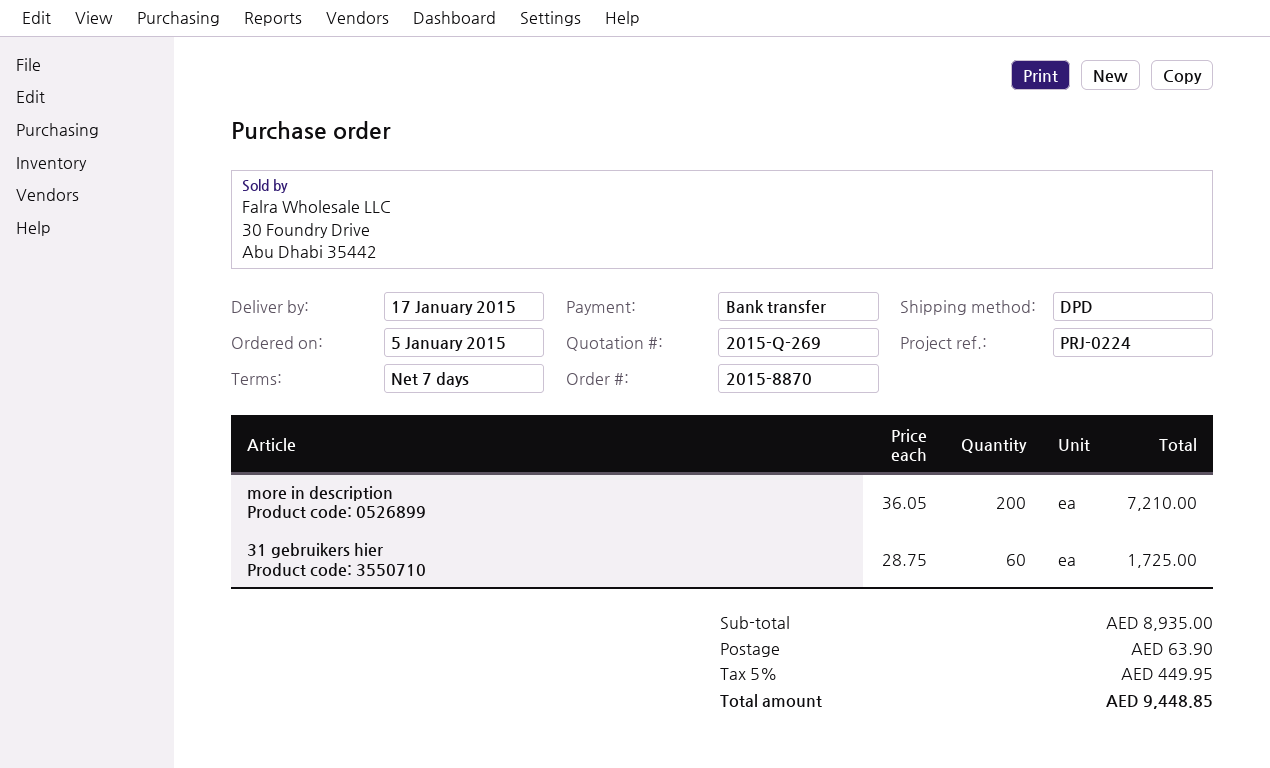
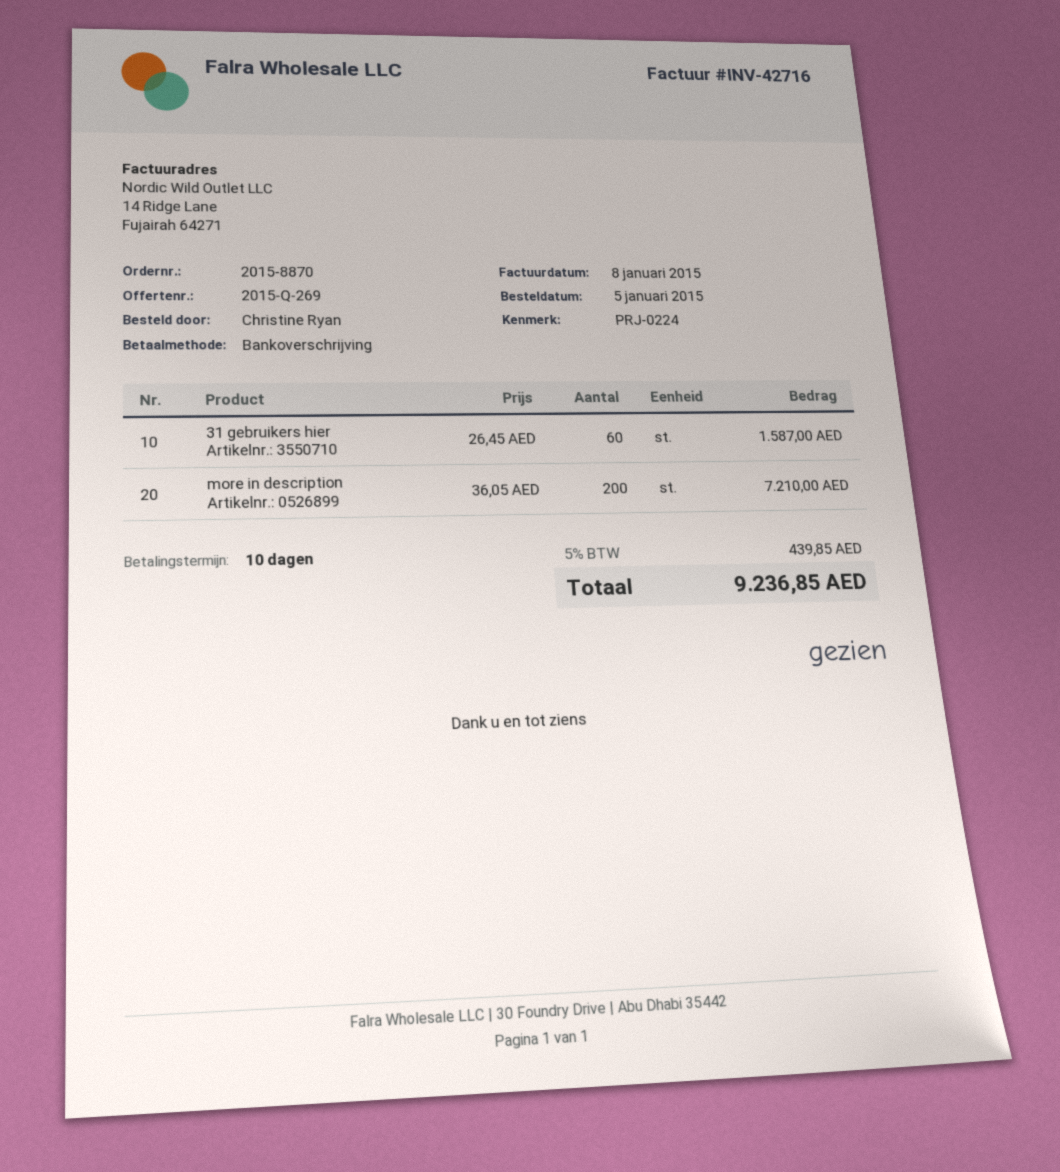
payment terms: 7 days -> 10 days
31 gebruikers hier: 60 x 28.75 = 1725.00 -> 60 x 26.45 = 1587.00
shipping: 63.90 -> none
tax: 5% = 449.95 -> 5% = 439.85
total: 9448.85 -> 9236.85

